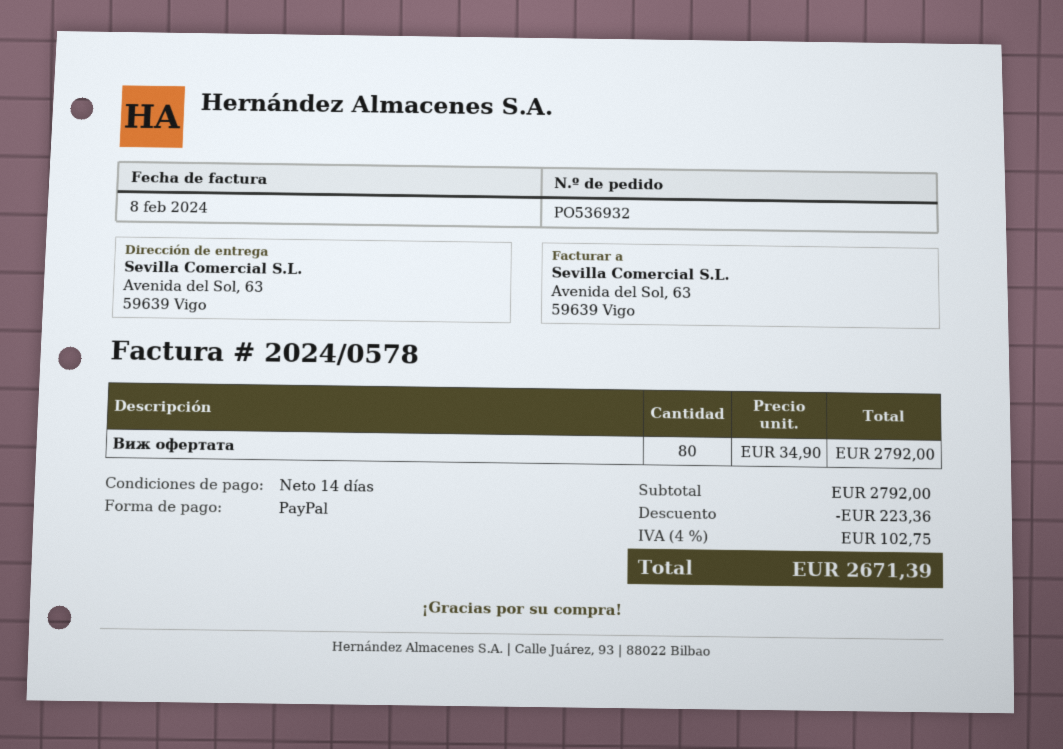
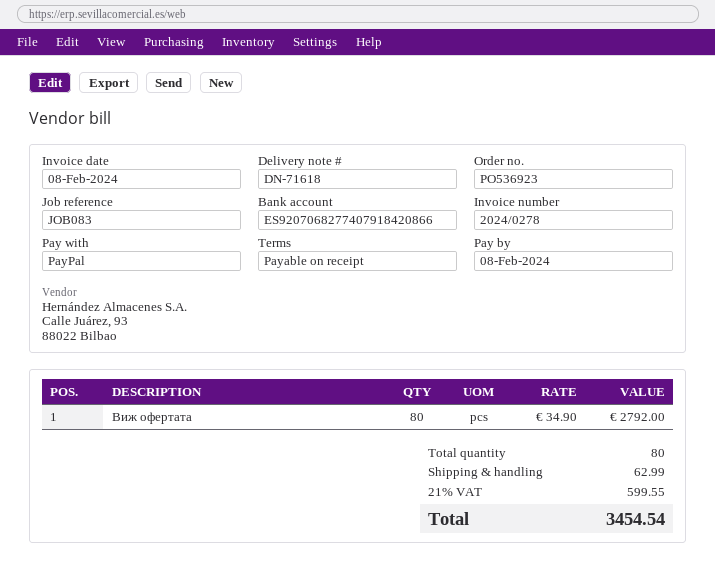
order number: PO536932 -> PO536923
invoice number: 2024/0578 -> 2024/0278
payment terms: 14 days -> on receipt
discount: 223.36 -> none
shipping: none -> 62.99
tax: 4% = 102.75 -> 21% = 599.55
total: 2671.39 -> 3454.54

